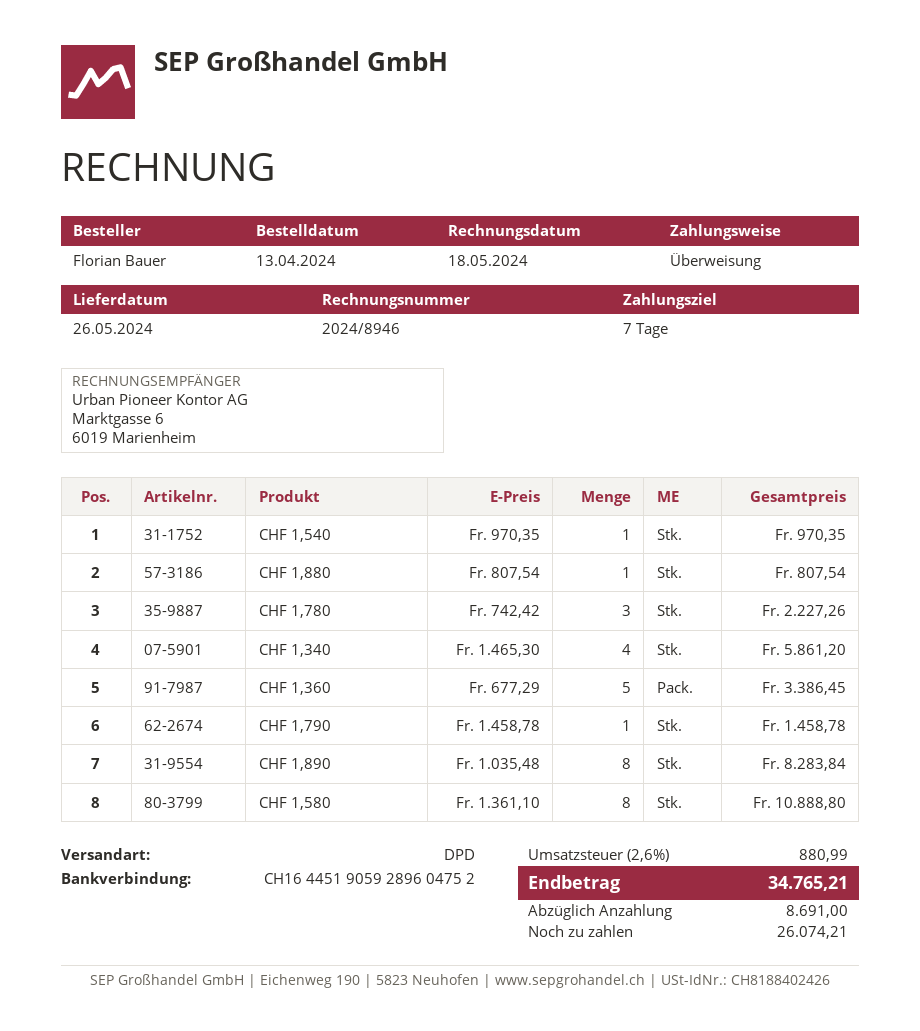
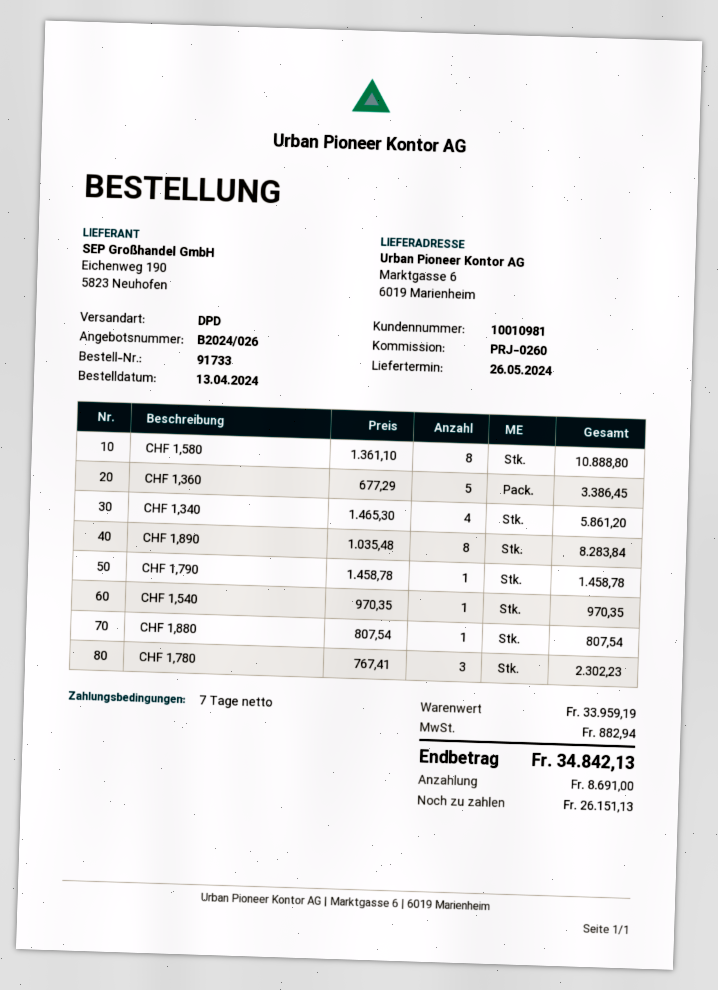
CHF 1,780: 3 x 742.42 = 2227.26 -> 3 x 767.41 = 2302.23
tax: 880.99 -> 882.94
total: 34765.21 -> 34842.13
balance: 26074.21 -> 26151.13

